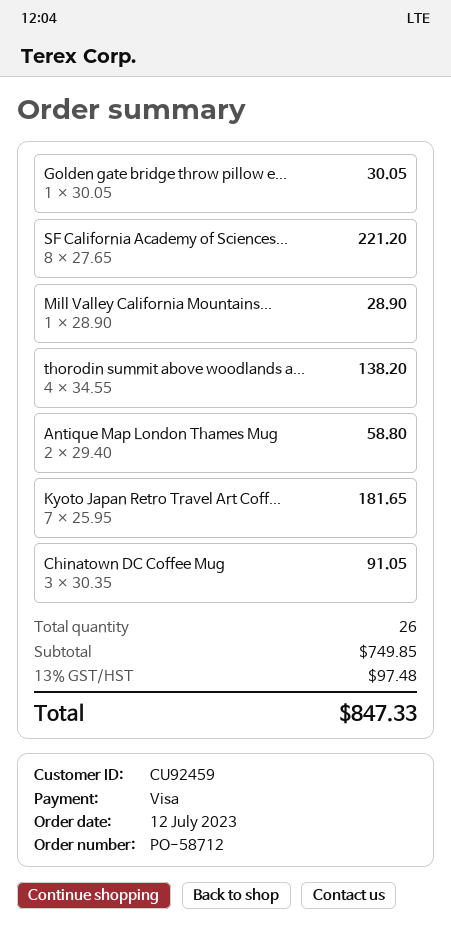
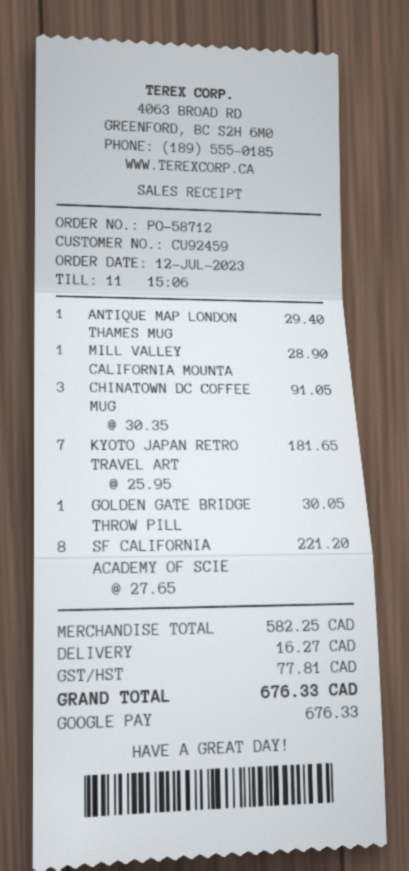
payment method: Visa -> Google Pay
thorodin summit above woodlands a...: 4 x 34.55 = 138.20 -> none
Antique Map London Thames Mug: 2 x 29.40 = 58.80 -> 1 x 29.40 = 29.40
subtotal: 749.85 -> 582.25
shipping: none -> 16.27
tax: 97.48 -> 77.81
total: 847.33 -> 676.33

